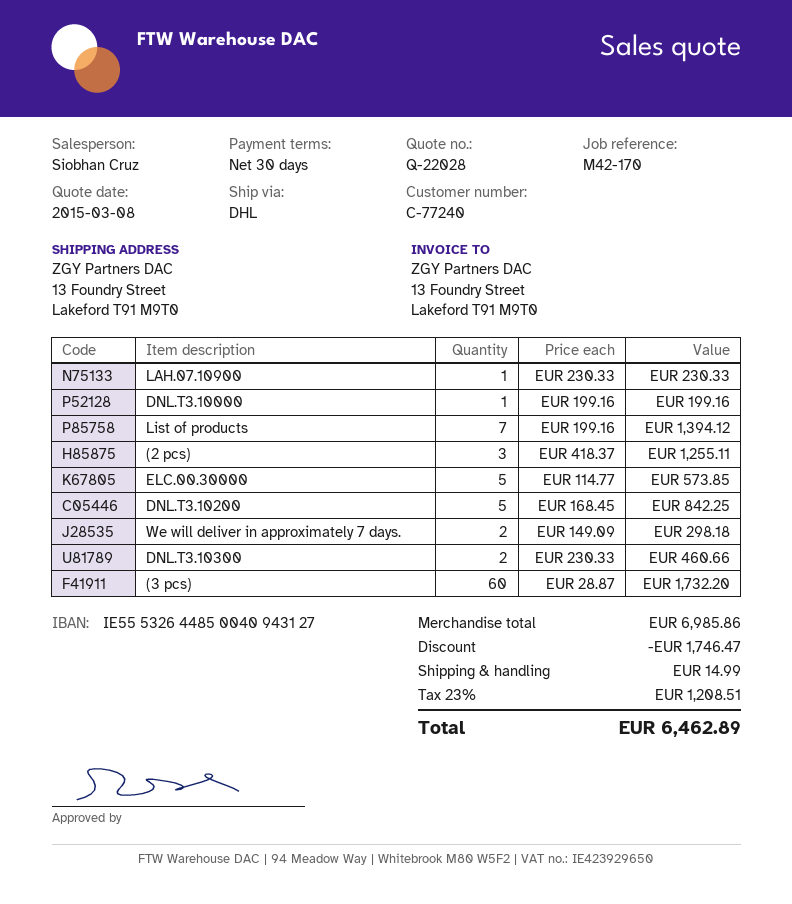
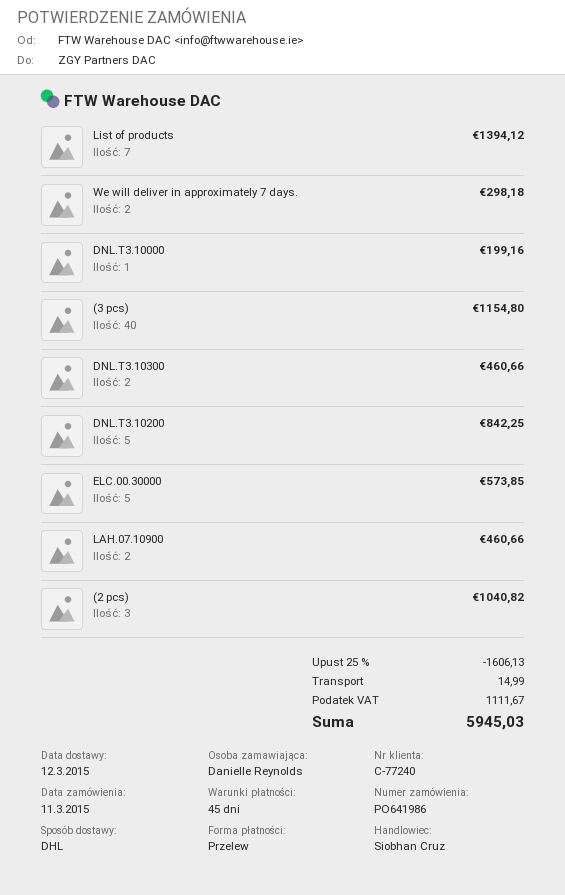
payment terms: 30 days -> 45 days
LAH.07.10900: 1 for 230.33 -> 2 for 460.66
(2 pcs): 3 for 1255.11 -> 3 for 1040.82
(3 pcs): 60 for 1732.20 -> 40 for 1154.80
discount: 1746.47 -> 1606.13
tax: 1208.51 -> 1111.67
total: 6462.89 -> 5945.03

